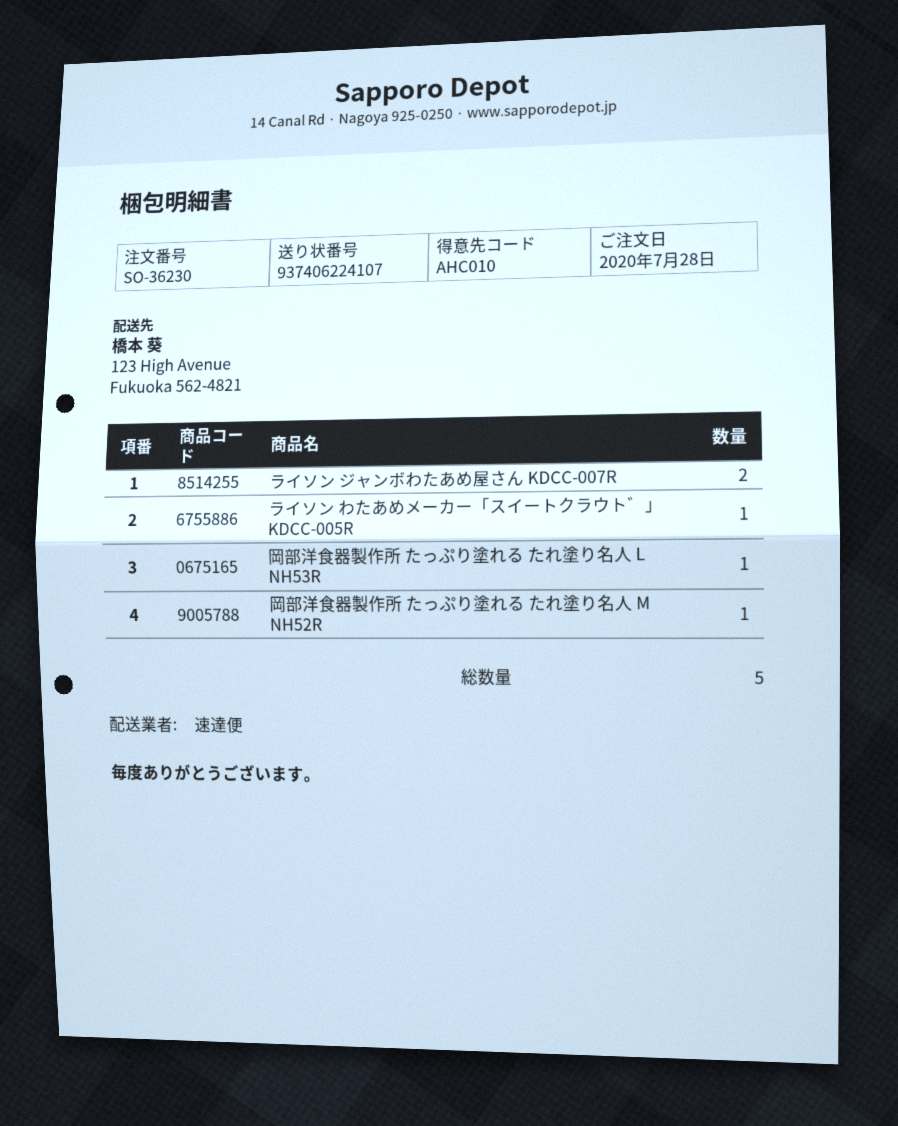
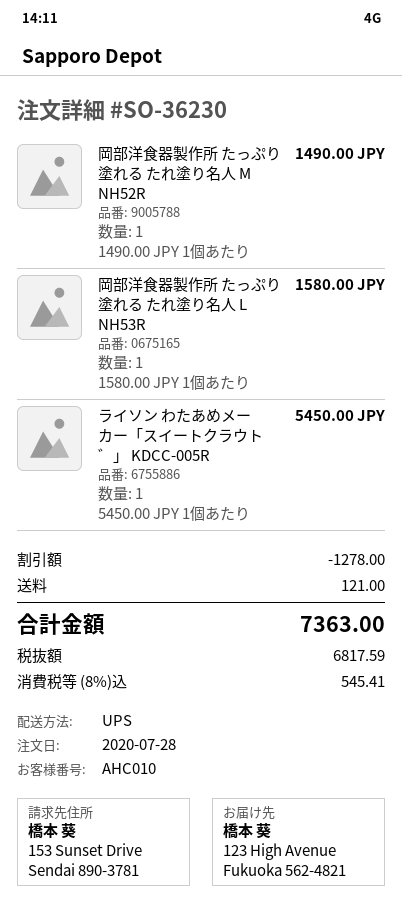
shipping method: express -> UPS
ライソン ジャンボわたあめ屋さん KDCC-007R: 2 -> none

